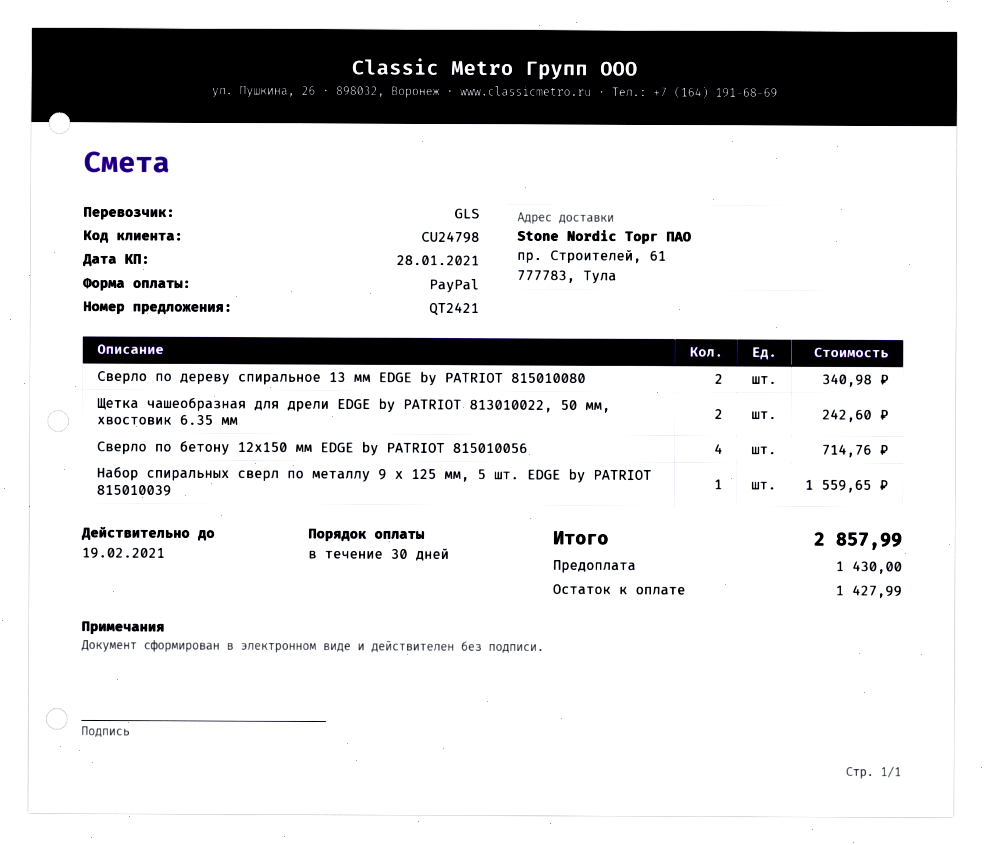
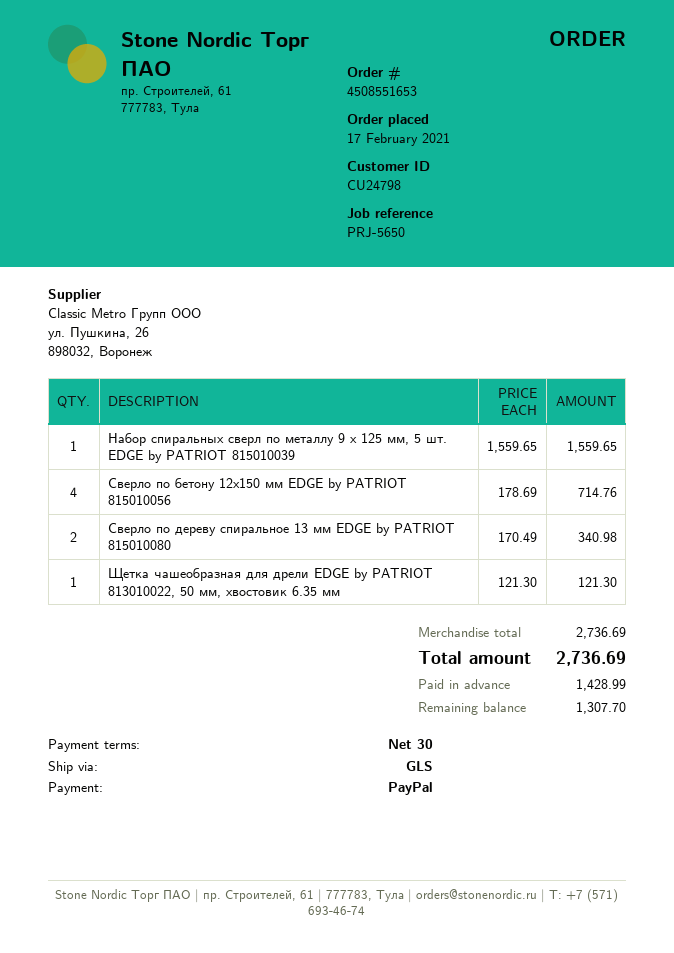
Щетка чашеобразная для дрели EDGE by PATRIOT 813010022, 50 мм, хвостовик 6.35 мм: 2 for 242.60 -> 1 for 121.30
total: 2857.99 -> 2736.69
deposit: 1430.00 -> 1428.99
balance: 1427.99 -> 1307.70

